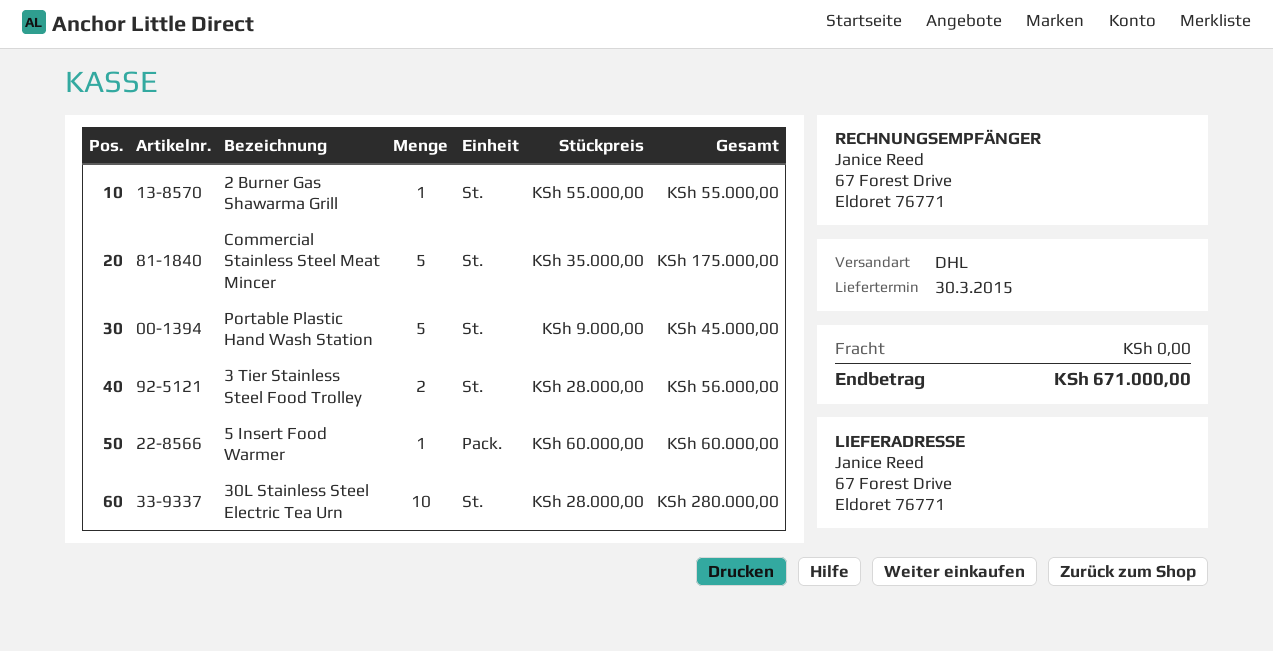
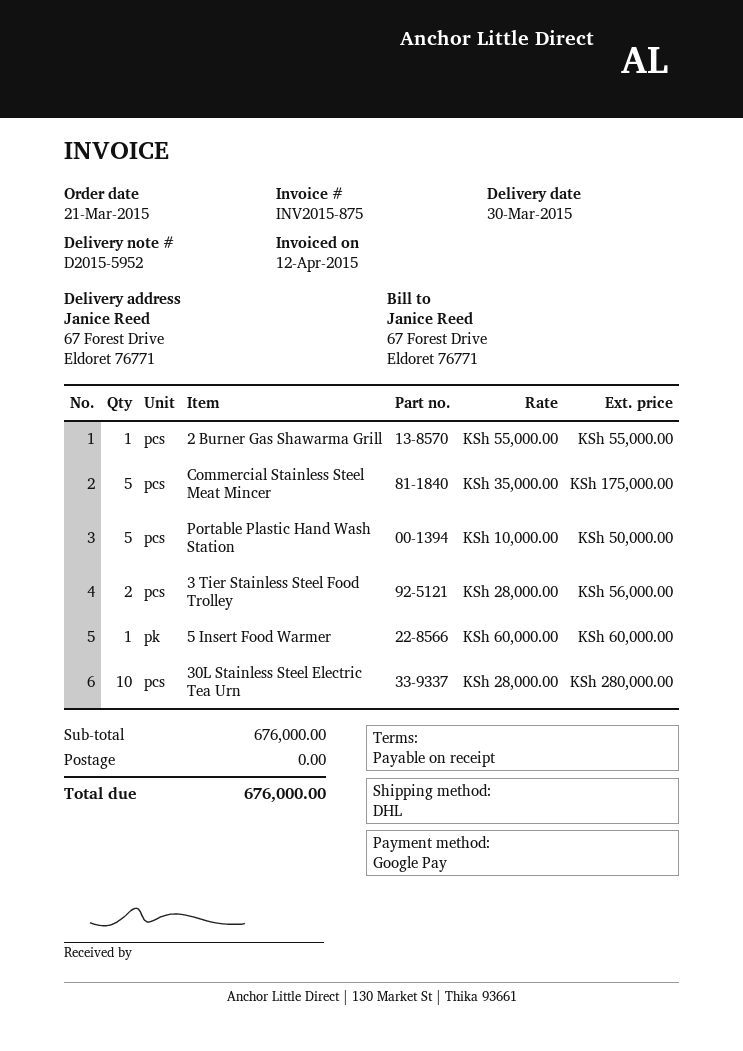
Portable Plastic Hand Wash Station: 5 x 9000.00 = 45000.00 -> 5 x 10000.00 = 50000.00
total: 671000.00 -> 676000.00

